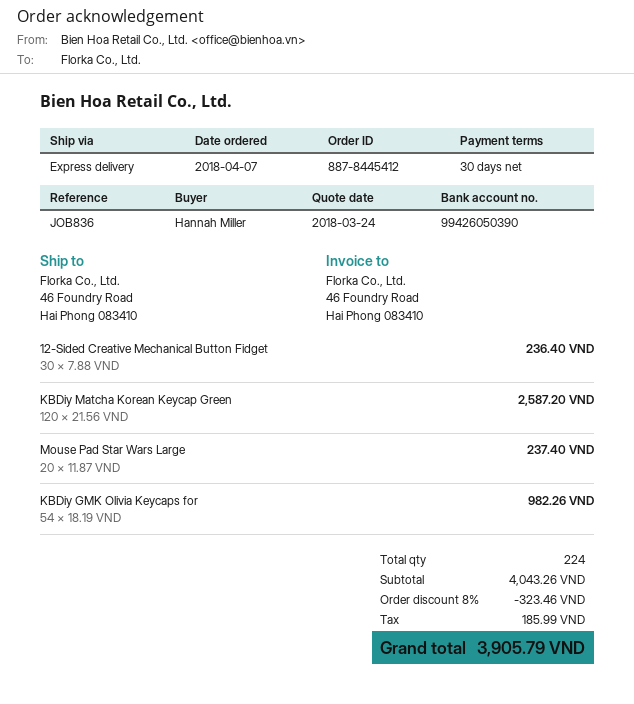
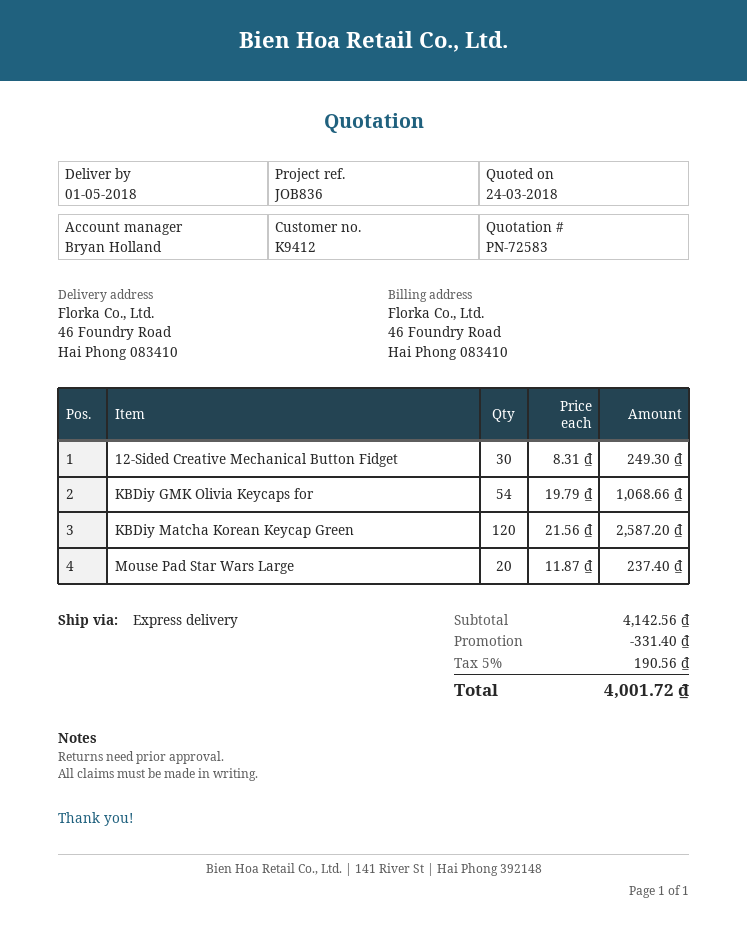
12-Sided Creative Mechanical Button Fidget: 30 x 7.88 = 236.40 -> 30 x 8.31 = 249.30
KBDiy GMK Olivia Keycaps for: 54 x 18.19 = 982.26 -> 54 x 19.79 = 1068.66
subtotal: 4043.26 -> 4142.56
discount: 323.46 -> 331.40
tax: 185.99 -> 190.56
total: 3905.79 -> 4001.72

